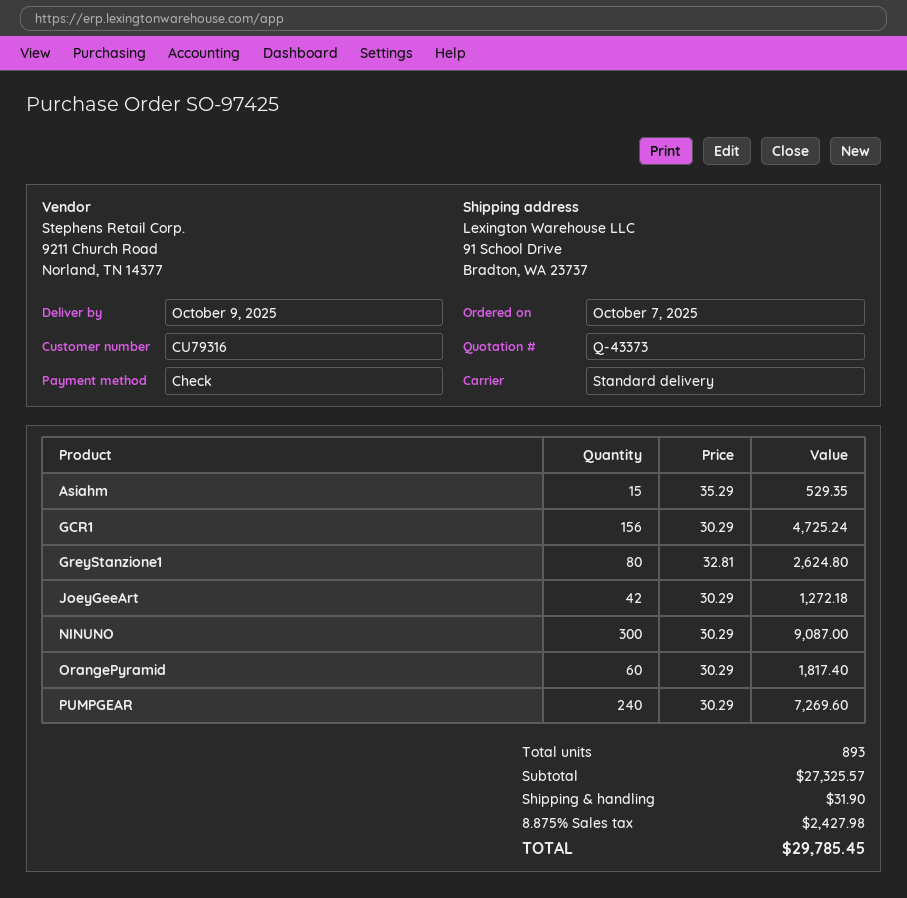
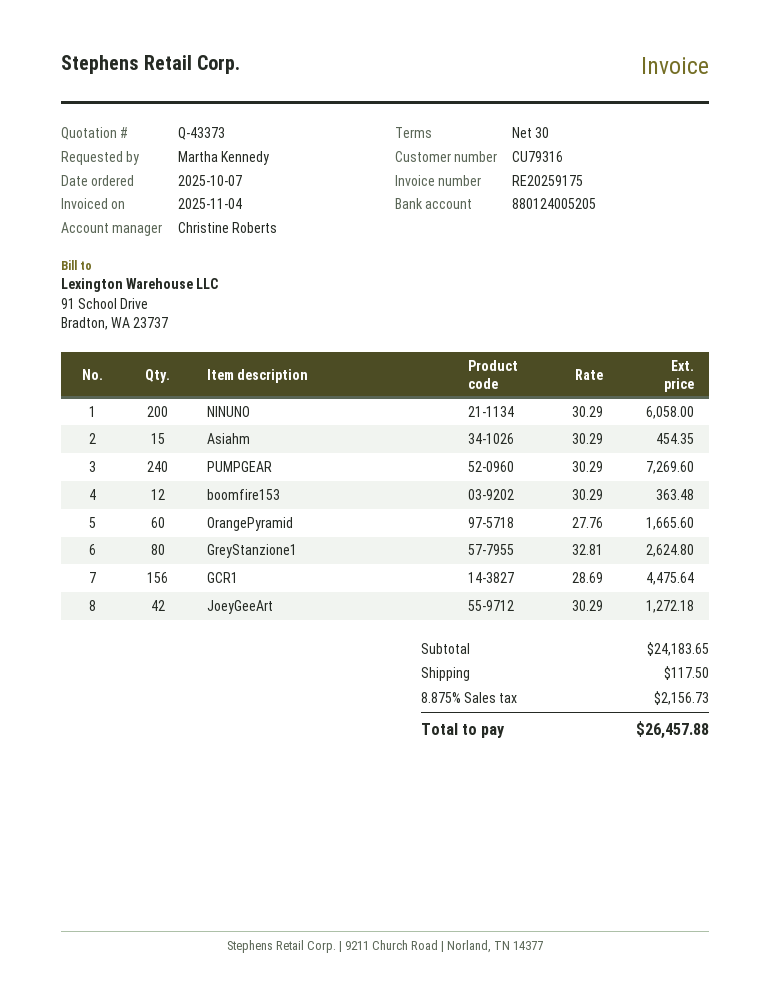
Asiahm: 15 x 35.29 = 529.35 -> 15 x 30.29 = 454.35
GCR1: 156 x 30.29 = 4725.24 -> 156 x 28.69 = 4475.64
NINUNO: 300 x 30.29 = 9087.00 -> 200 x 30.29 = 6058.00
OrangePyramid: 60 x 30.29 = 1817.40 -> 60 x 27.76 = 1665.60
boomfire153: none -> 12 x 30.29 = 363.48
subtotal: 27325.57 -> 24183.65
shipping: 31.90 -> 117.50
tax: 8.875% = 2427.98 -> 8.875% = 2156.73
total: 29785.45 -> 26457.88

